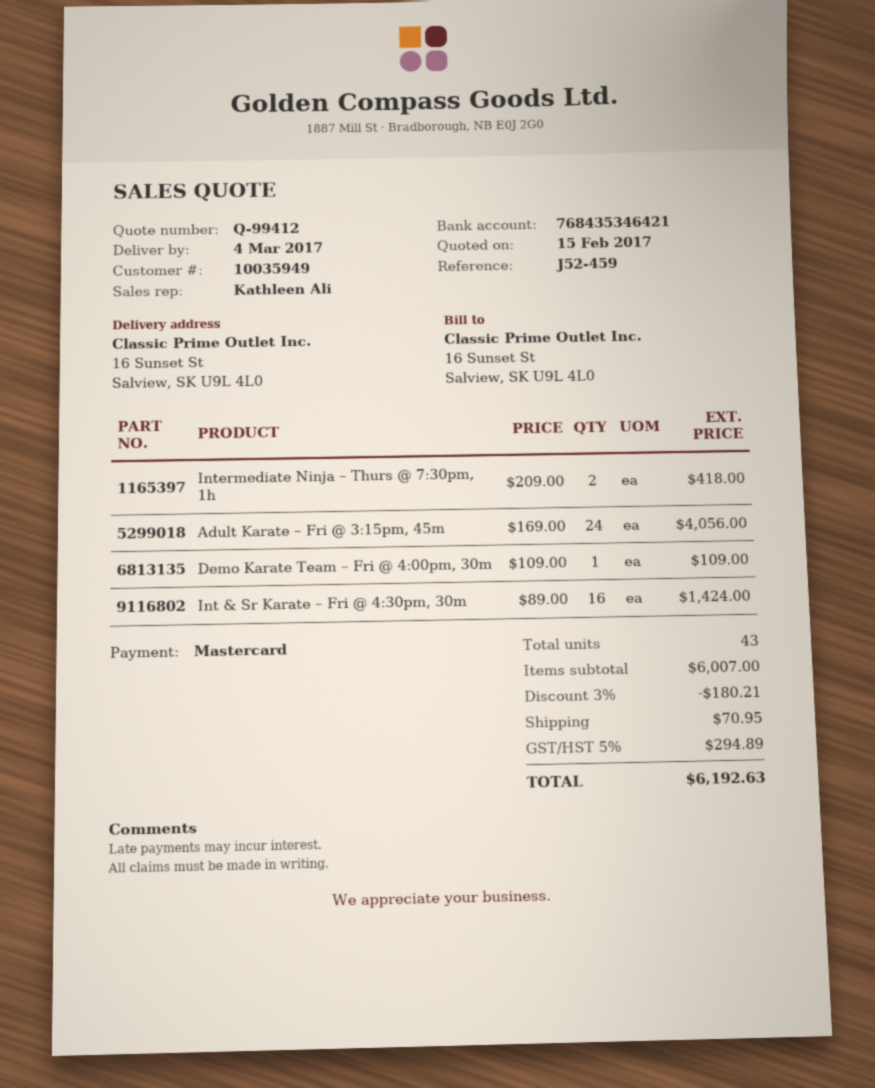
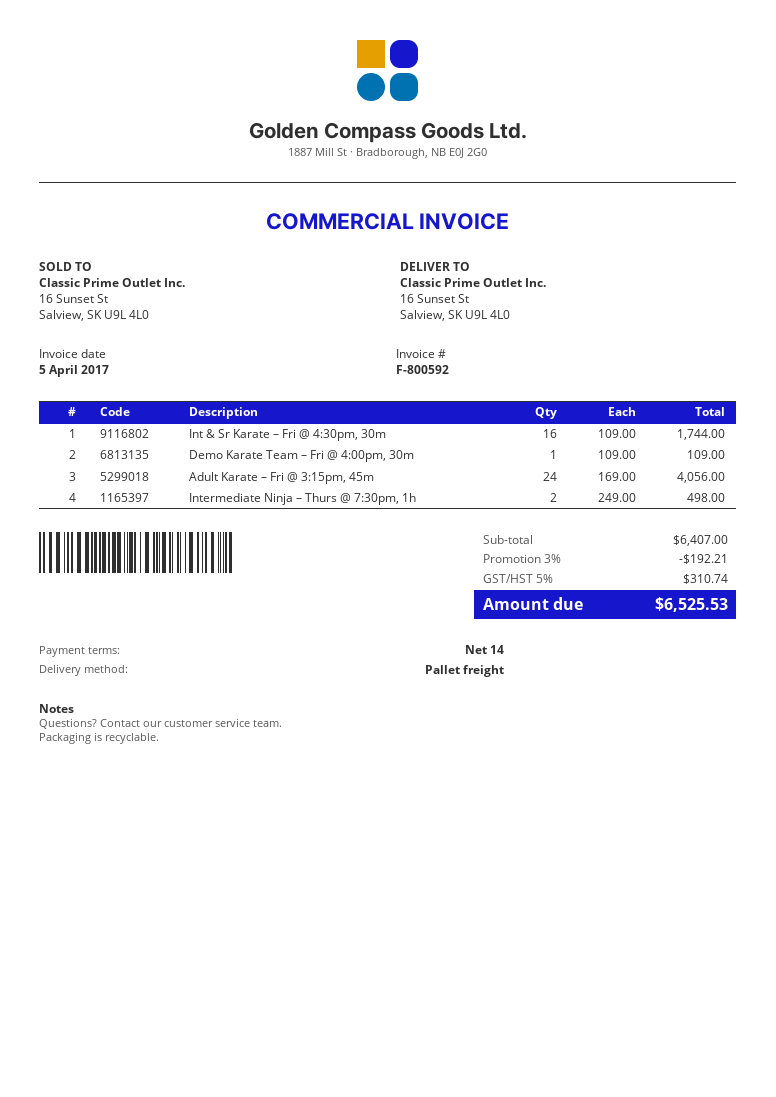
Intermediate Ninja – Thurs @ 7:30pm, 1h: 2 x 209.00 = 418.00 -> 2 x 249.00 = 498.00
Int & Sr Karate – Fri @ 4:30pm, 30m: 16 x 89.00 = 1424.00 -> 16 x 109.00 = 1744.00
subtotal: 6007.00 -> 6407.00
discount: 3% = 180.21 -> 3% = 192.21
shipping: 70.95 -> none
tax: 5% = 294.89 -> 5% = 310.74
total: 6192.63 -> 6525.53

